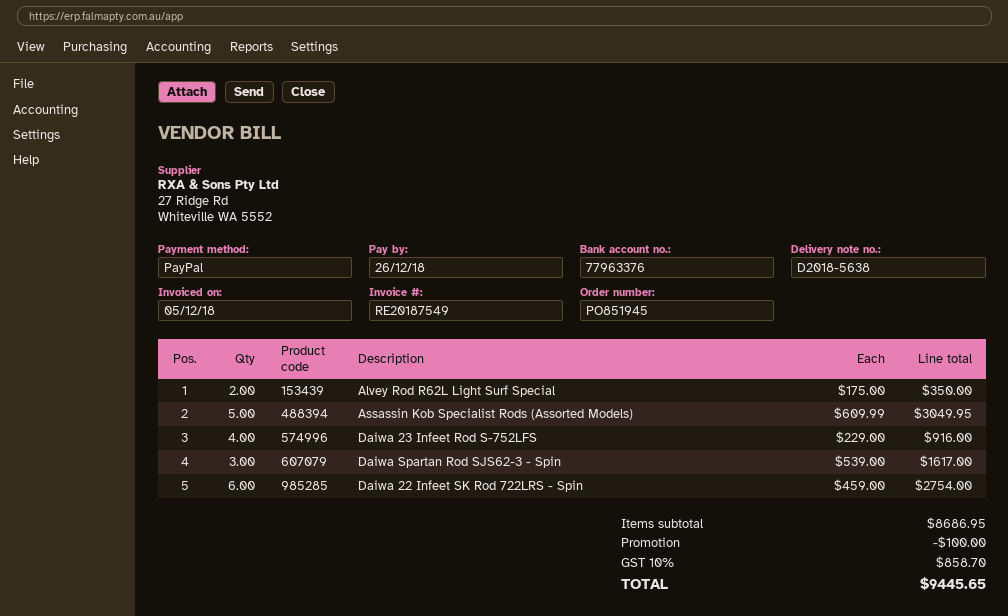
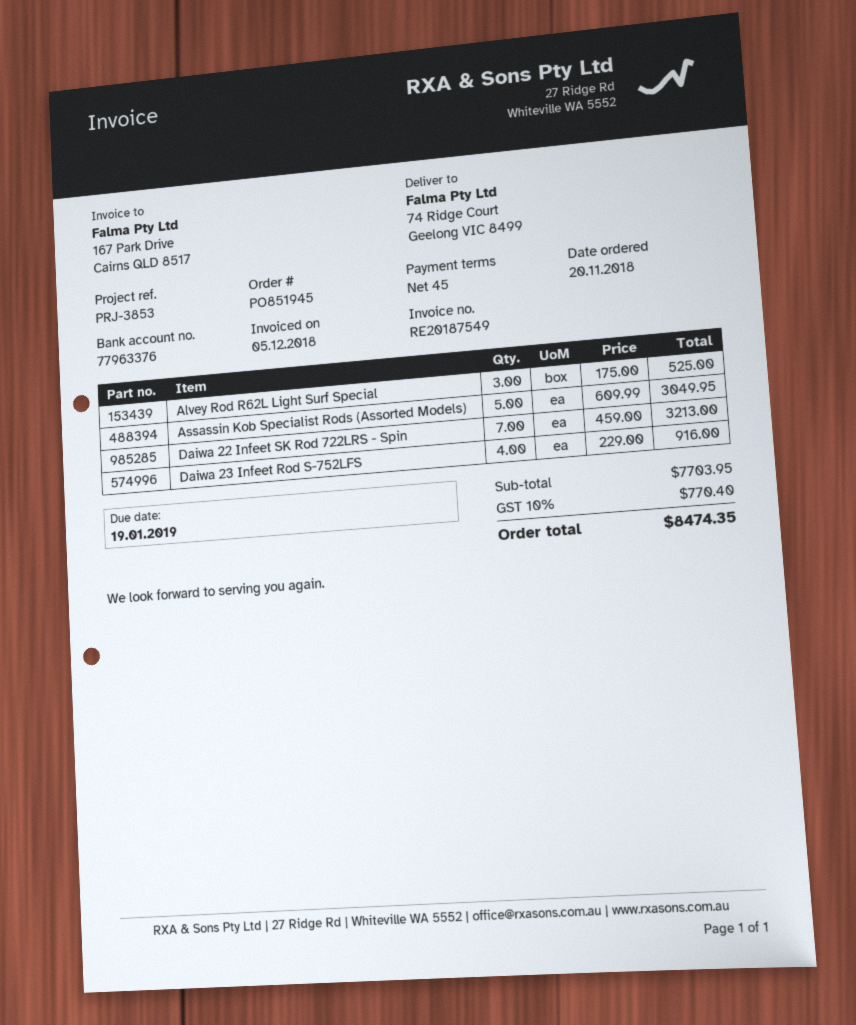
due date: 2018-12-26 -> 2019-01-19
Alvey Rod R62L Light Surf Special: 2 x 175.00 = 350.00 -> 3 x 175.00 = 525.00
Daiwa Spartan Rod SJS62-3 - Spin: 3 x 539.00 = 1617.00 -> none
Daiwa 22 Infeet SK Rod 722LRS - Spin: 6 x 459.00 = 2754.00 -> 7 x 459.00 = 3213.00
subtotal: 8686.95 -> 7703.95
discount: 100.00 -> none
tax: 10% = 858.70 -> 10% = 770.40
total: 9445.65 -> 8474.35

